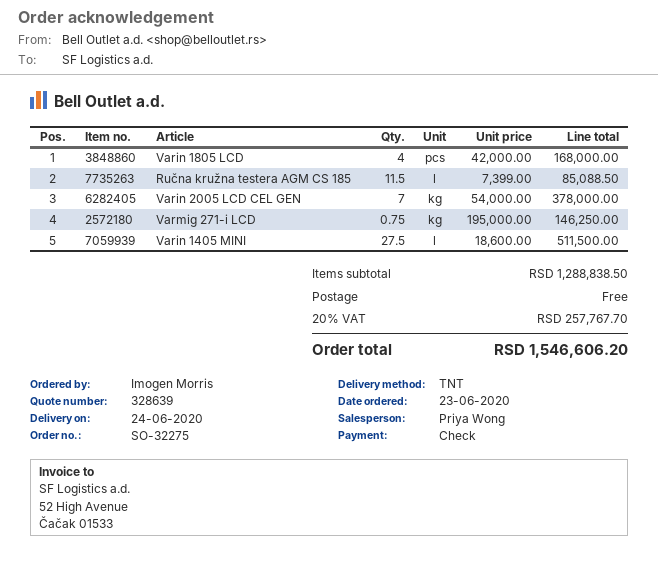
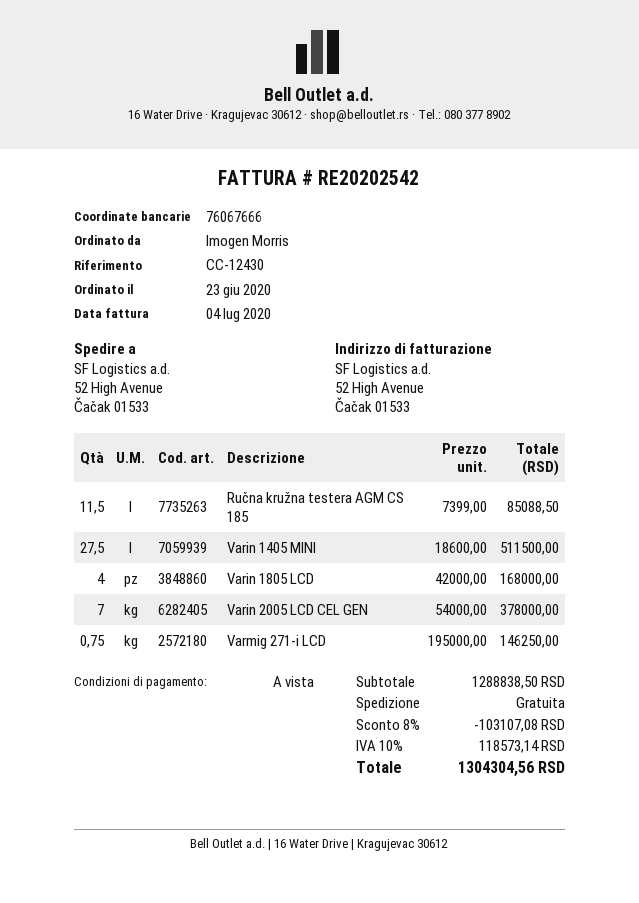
discount: none -> 8% = 103107.08
tax: 20% = 257767.70 -> 10% = 118573.14
total: 1546606.20 -> 1304304.56

